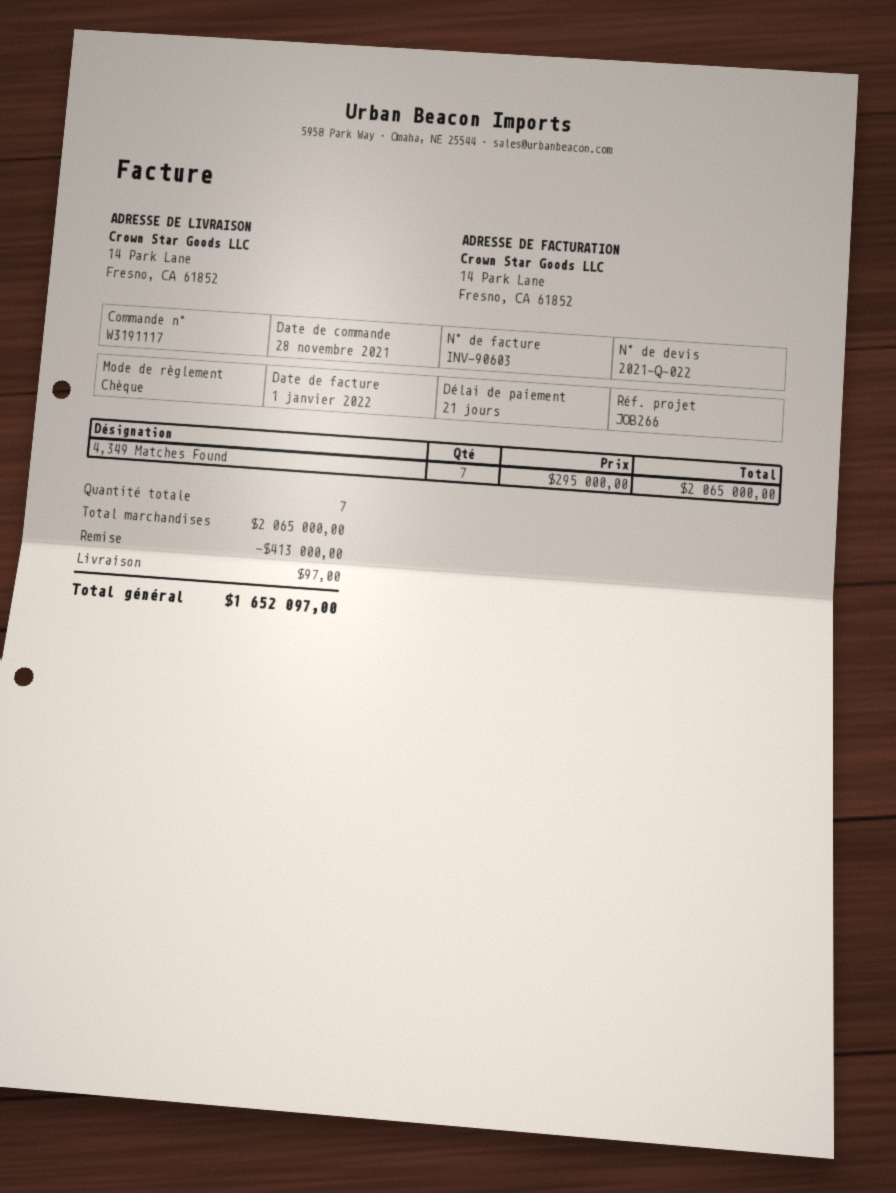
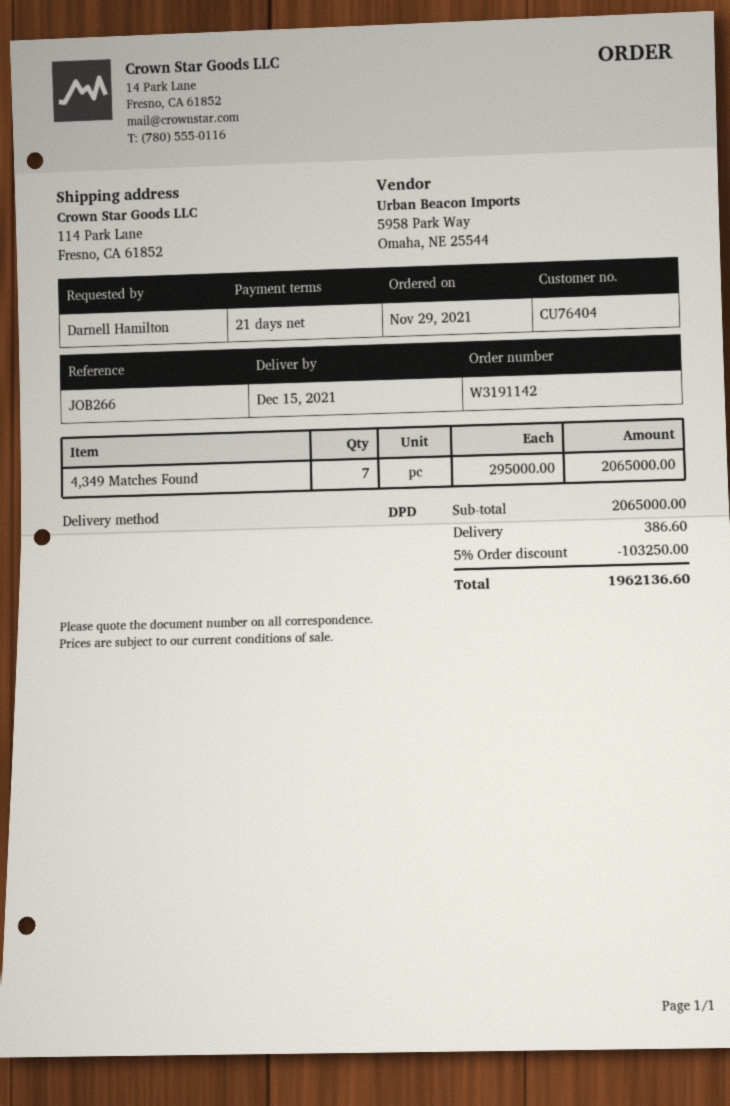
order number: W3191117 -> W3191142
order date: 2021-11-28 -> 2021-11-29
ship to: 14 Park Lane, Fresno, CA 61852 -> 114 Park Lane, Fresno, CA 61852
discount: 413000.00 -> 103250.00
shipping: 97.00 -> 386.60
total: 1652097.00 -> 1962136.60

